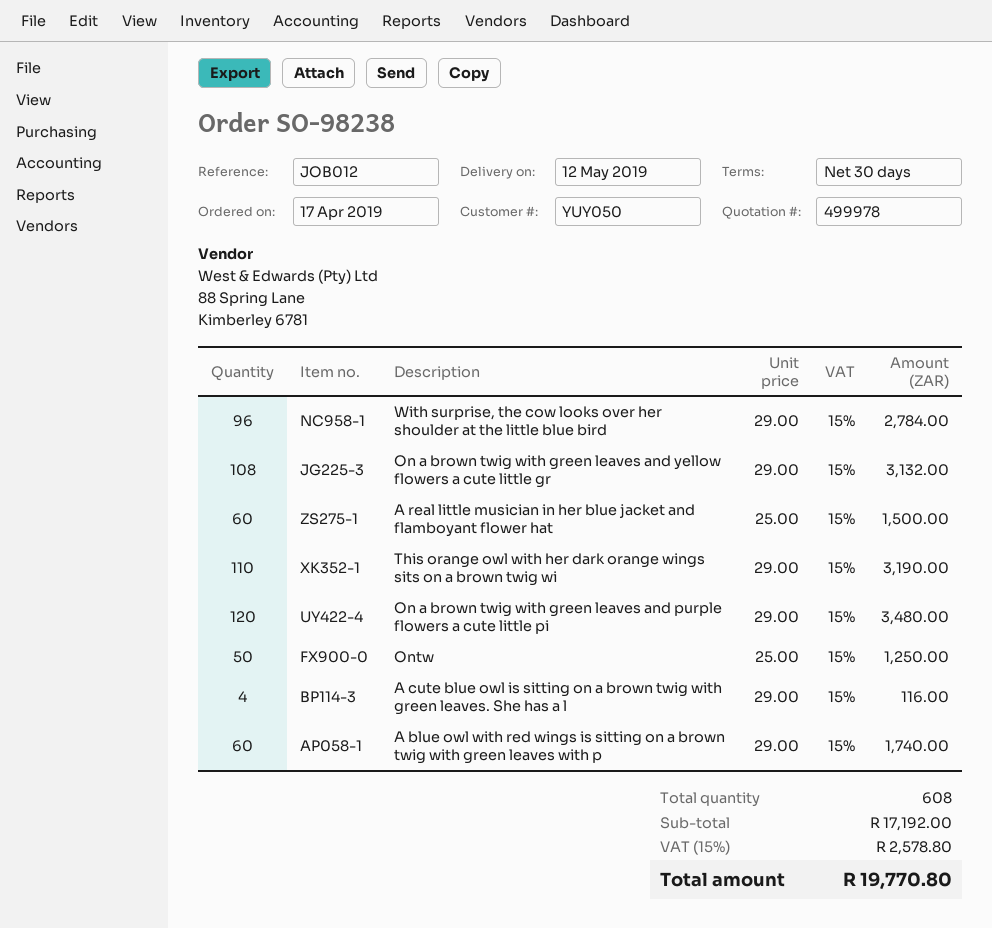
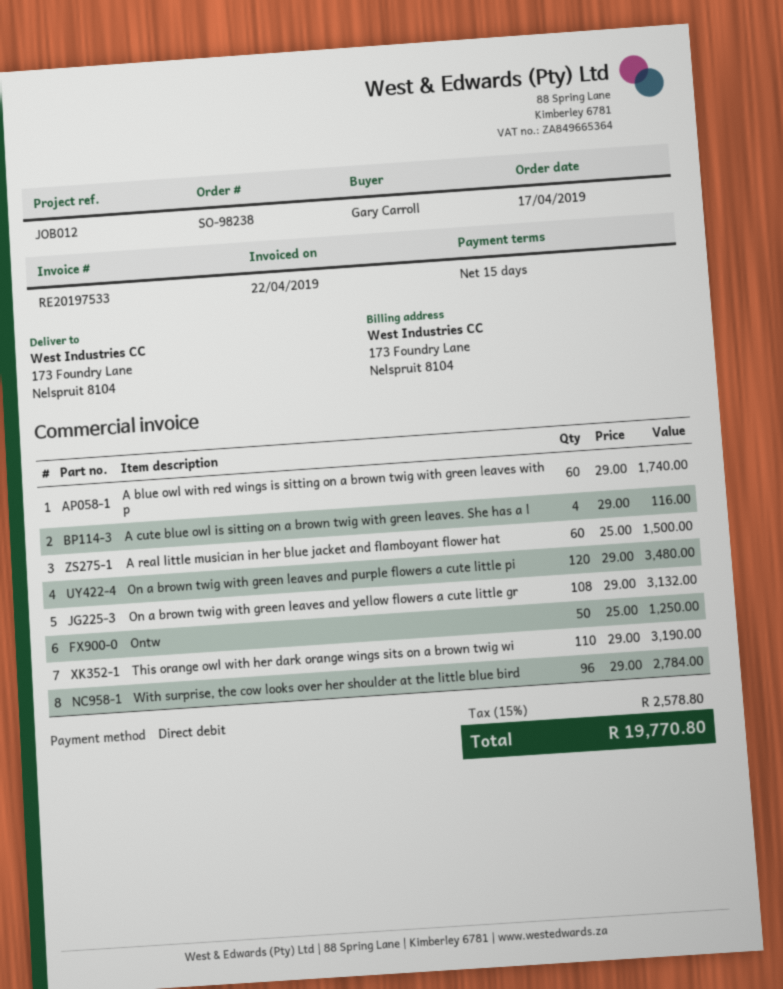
payment terms: 30 days -> 15 days

